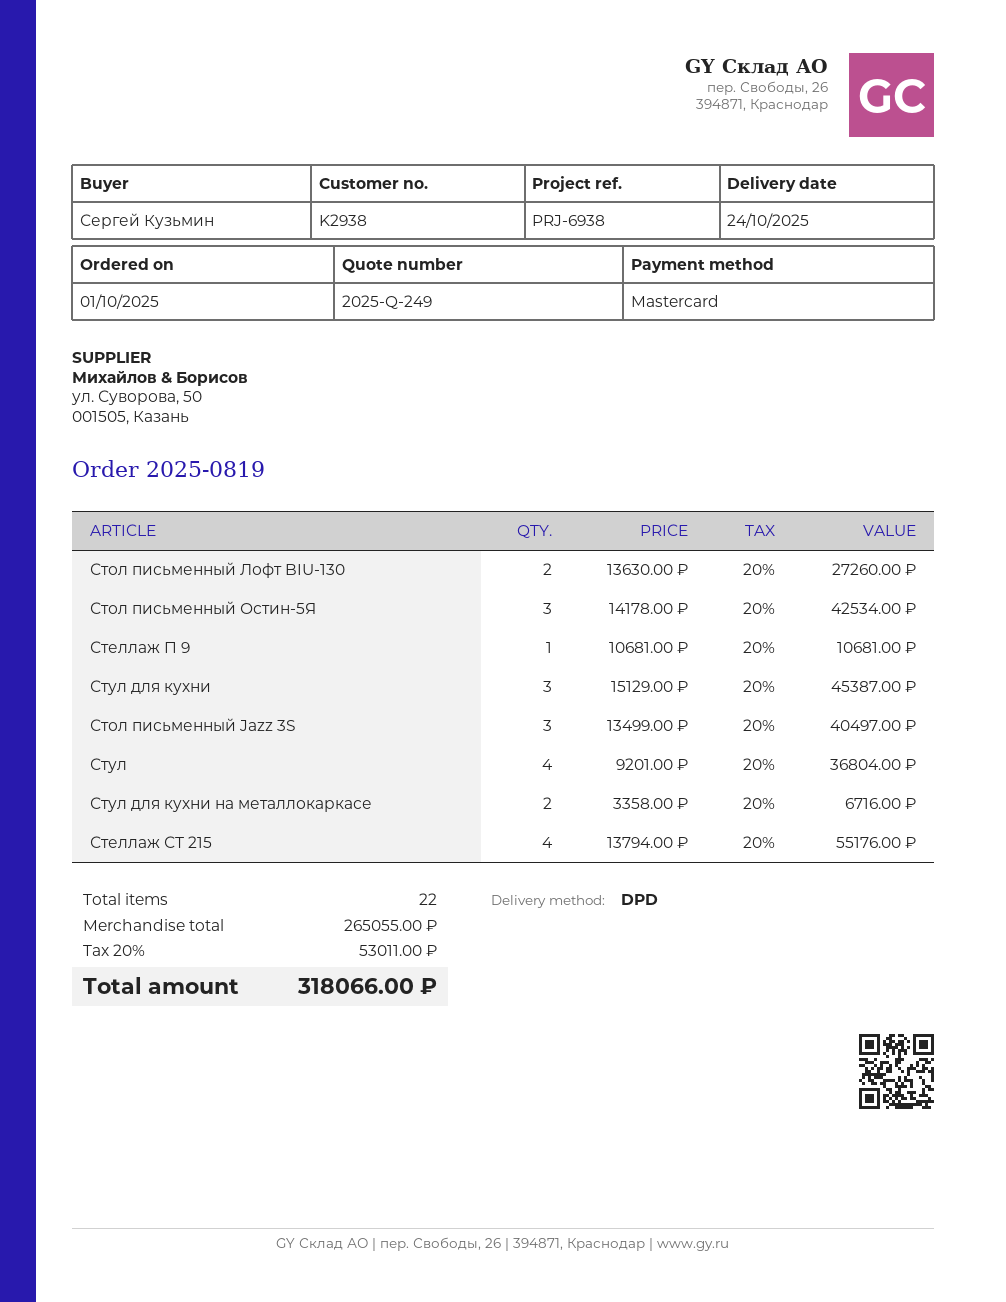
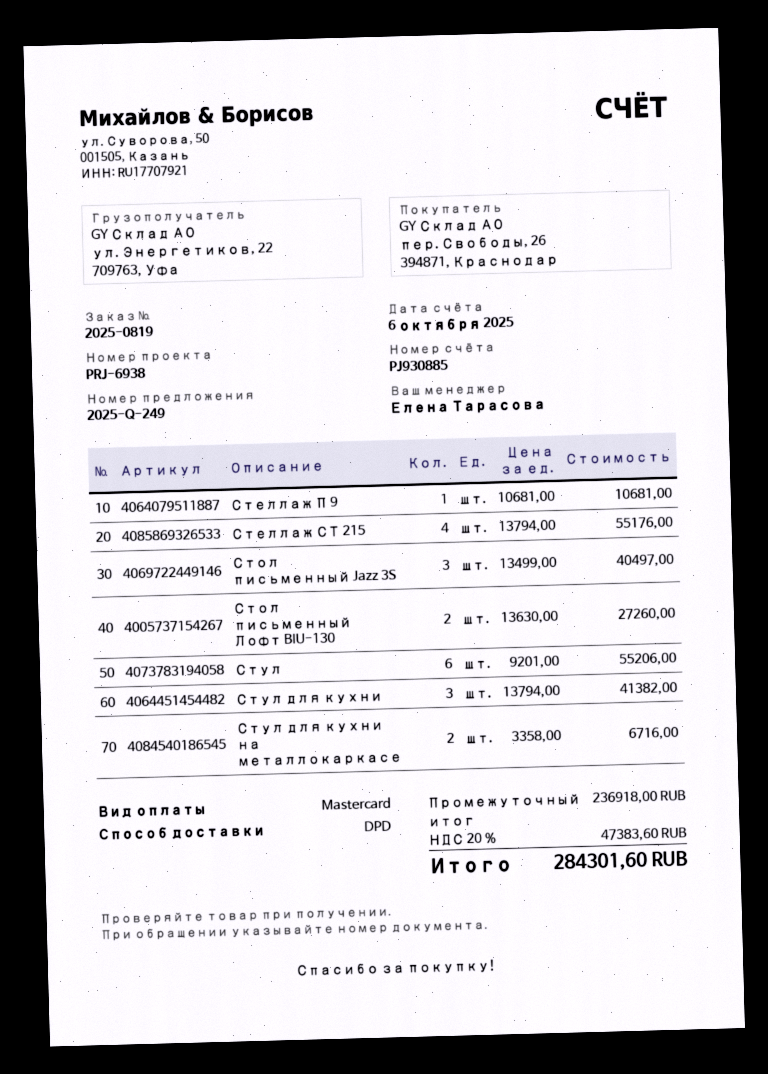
Стол письменный Остин-5Я: 3 x 14178.00 = 42534.00 -> none
Стул для кухни: 3 x 15129.00 = 45387.00 -> 3 x 13794.00 = 41382.00
Стул: 4 x 9201.00 = 36804.00 -> 6 x 9201.00 = 55206.00
subtotal: 265055.00 -> 236918.00
tax: 20% = 53011.00 -> 20% = 47383.60
total: 318066.00 -> 284301.60

